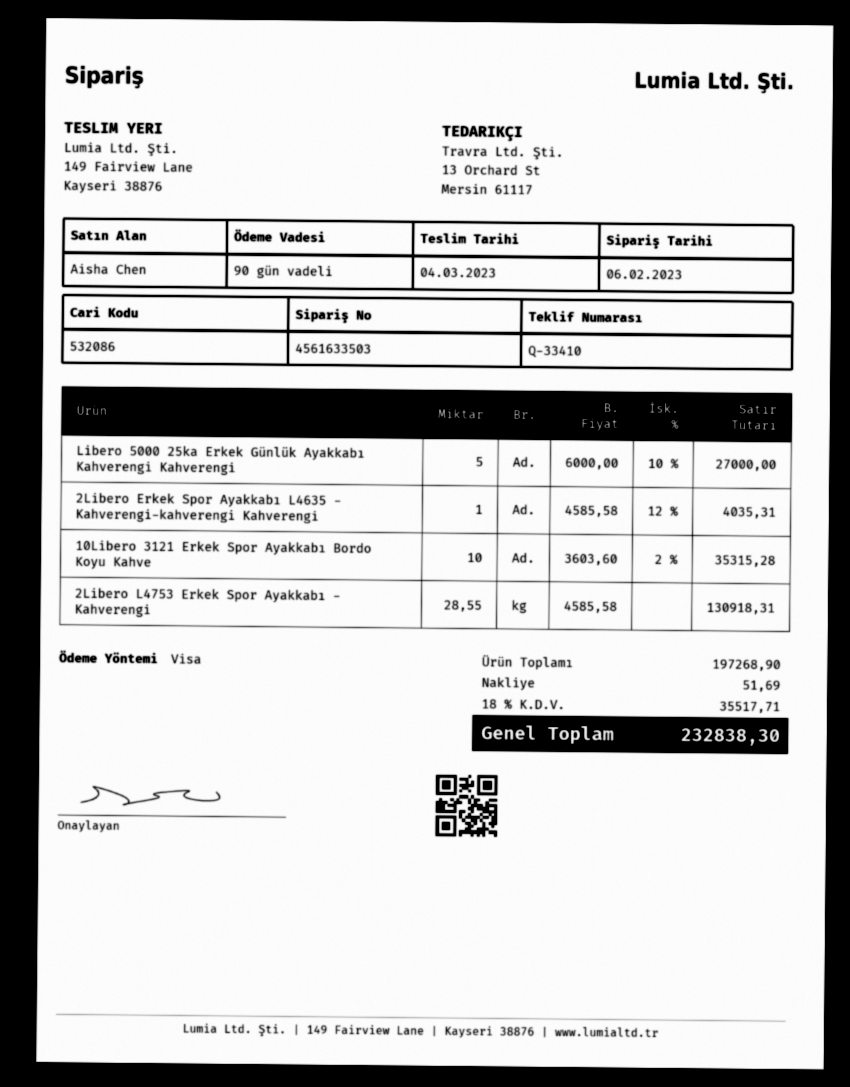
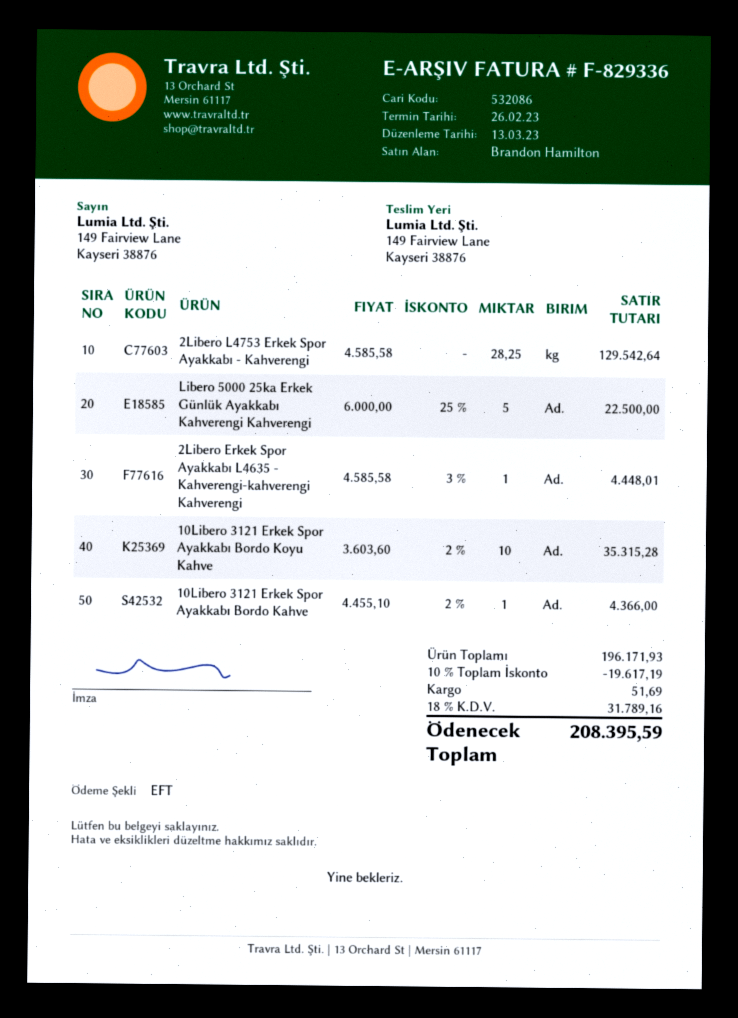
delivery date: 2023-03-04 -> 2023-02-26
ordered by: Aisha Chen -> Brandon Hamilton
payment method: Visa -> bank transfer
Libero 5000 25ka Erkek Günlük Ayakkabı Kahverengi Kahverengi: 5 x 6000.00 - 10% = 27000.00 -> 5 x 6000.00 - 25% = 22500.00
2Libero Erkek Spor Ayakkabı L4635 - Kahverengi-kahverengi Kahverengi: 1 x 4585.58 - 12% = 4035.31 -> 1 x 4585.58 - 3% = 4448.01
2Libero L4753 Erkek Spor Ayakkabı - Kahverengi: 28.55 x 4585.58 = 130918.31 -> 28.25 x 4585.58 = 129542.64
10Libero 3121 Erkek Spor Ayakkabı Bordo Kahve: none -> 1 x 4455.10 - 2% = 4366.00
subtotal: 197268.90 -> 196171.93
discount: none -> 10% = 19617.19
tax: 18% = 35517.71 -> 18% = 31789.16
total: 232838.30 -> 208395.59

